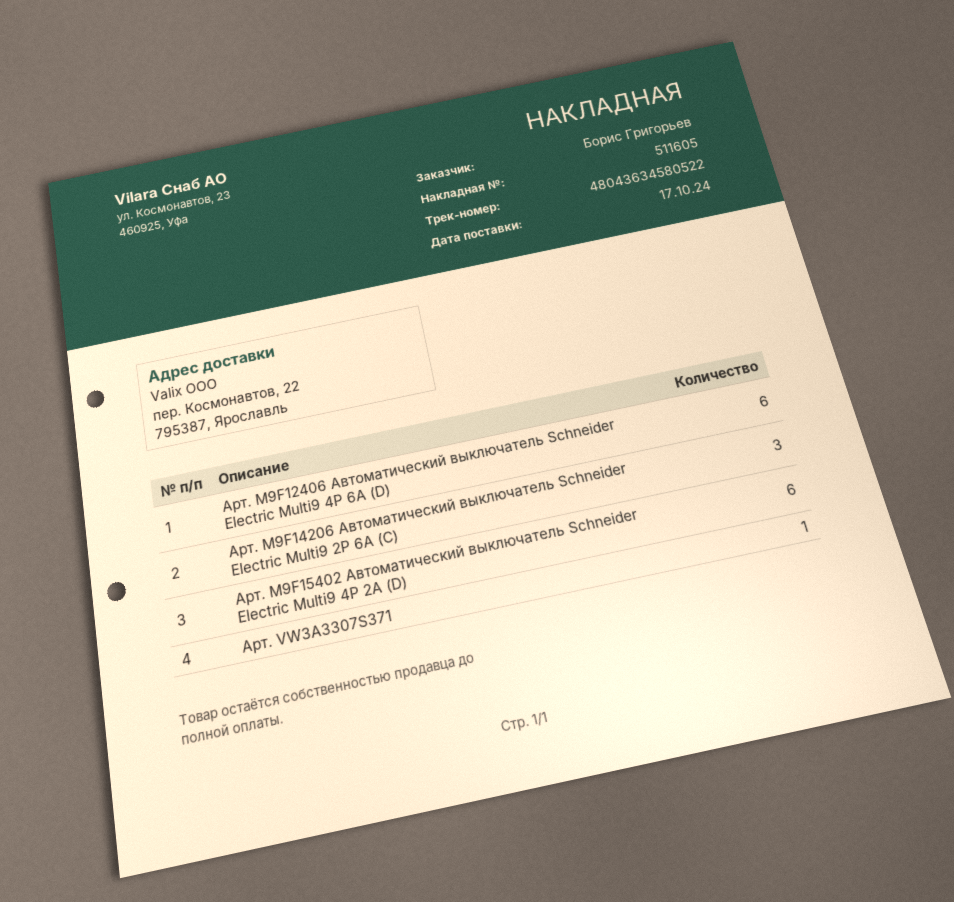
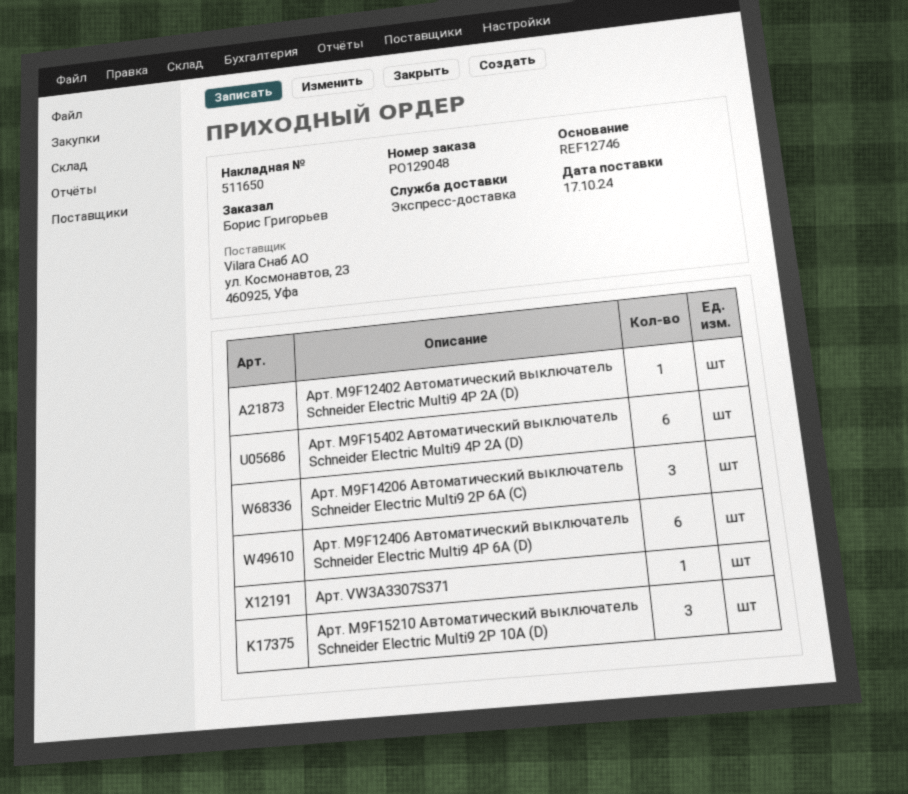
delivery note number: 511605 -> 511650
Арт. M9F12402 Автоматический выключатель Schneider Electric Multi9 4P 2А (D): none -> 1
Арт. M9F15210 Автоматический выключатель Schneider Electric Multi9 2P 10А (D): none -> 3

